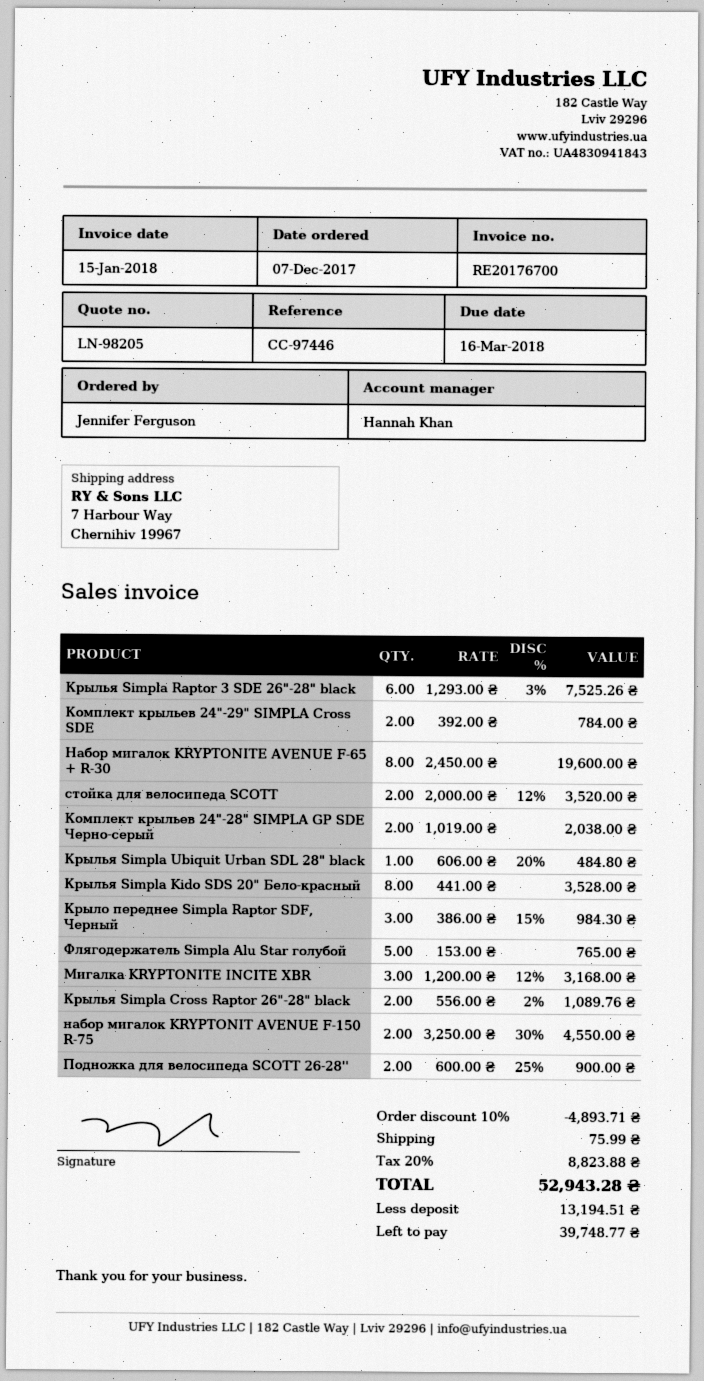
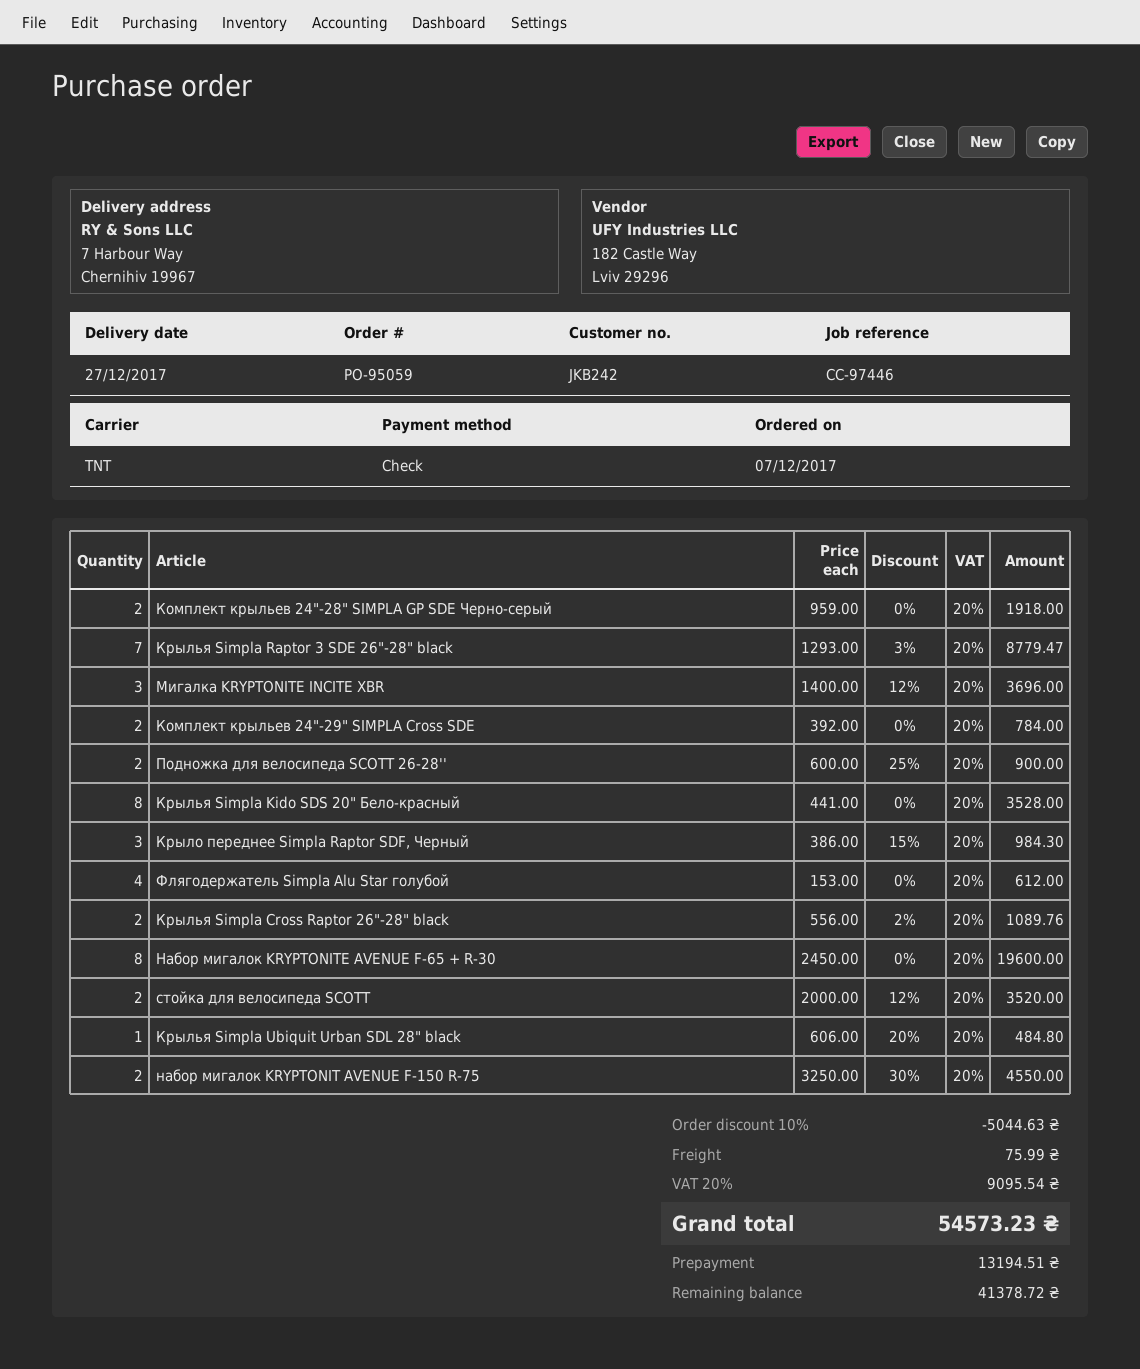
Крылья Simpla Raptor 3 SDE 26"-28" black: 6 x 1293.00 - 3% = 7525.26 -> 7 x 1293.00 - 3% = 8779.47
Комплект крыльев 24"-28" SIMPLA GP SDE Черно-серый: 2 x 1019.00 = 2038.00 -> 2 x 959.00 = 1918.00
Флягодержатель Simpla Alu Star голубой: 5 x 153.00 = 765.00 -> 4 x 153.00 = 612.00
Мигалка KRYPTONITE INCITE XBR: 3 x 1200.00 - 12% = 3168.00 -> 3 x 1400.00 - 12% = 3696.00
discount: 10% = 4893.71 -> 10% = 5044.63
tax: 20% = 8823.88 -> 20% = 9095.54
total: 52943.28 -> 54573.23
balance: 39748.77 -> 41378.72

